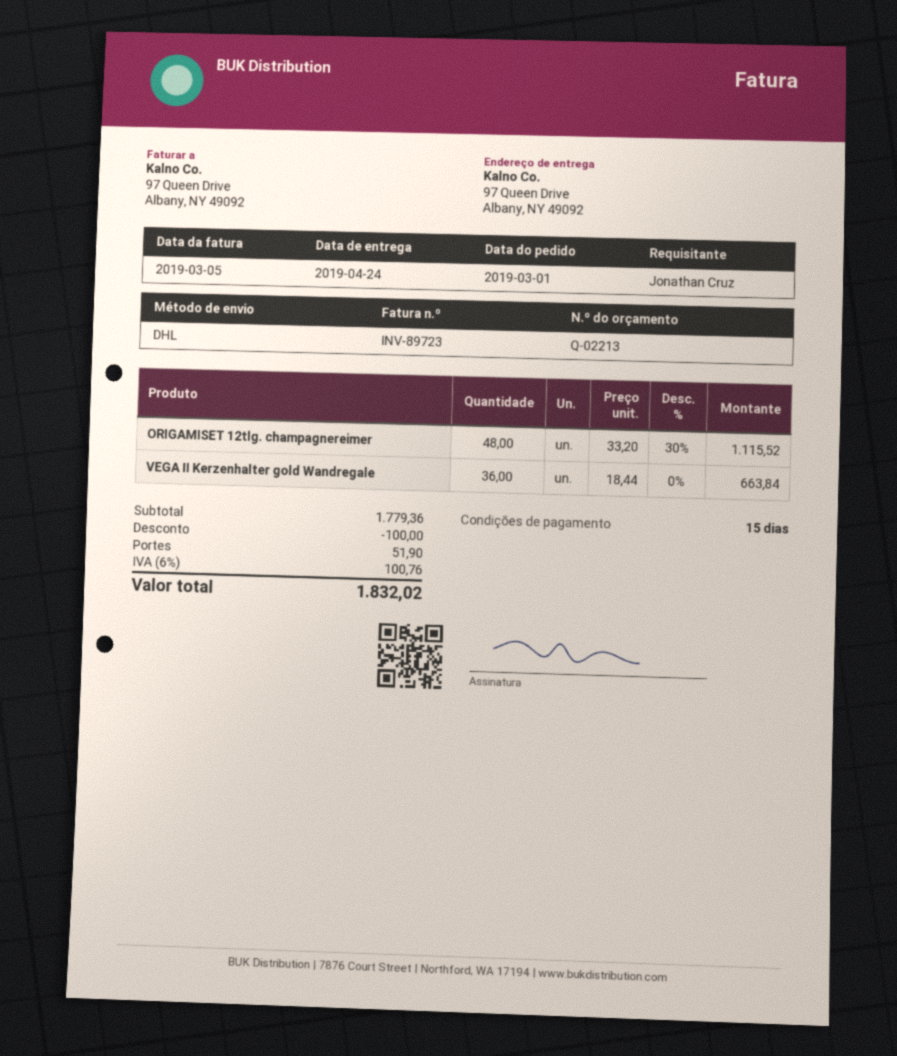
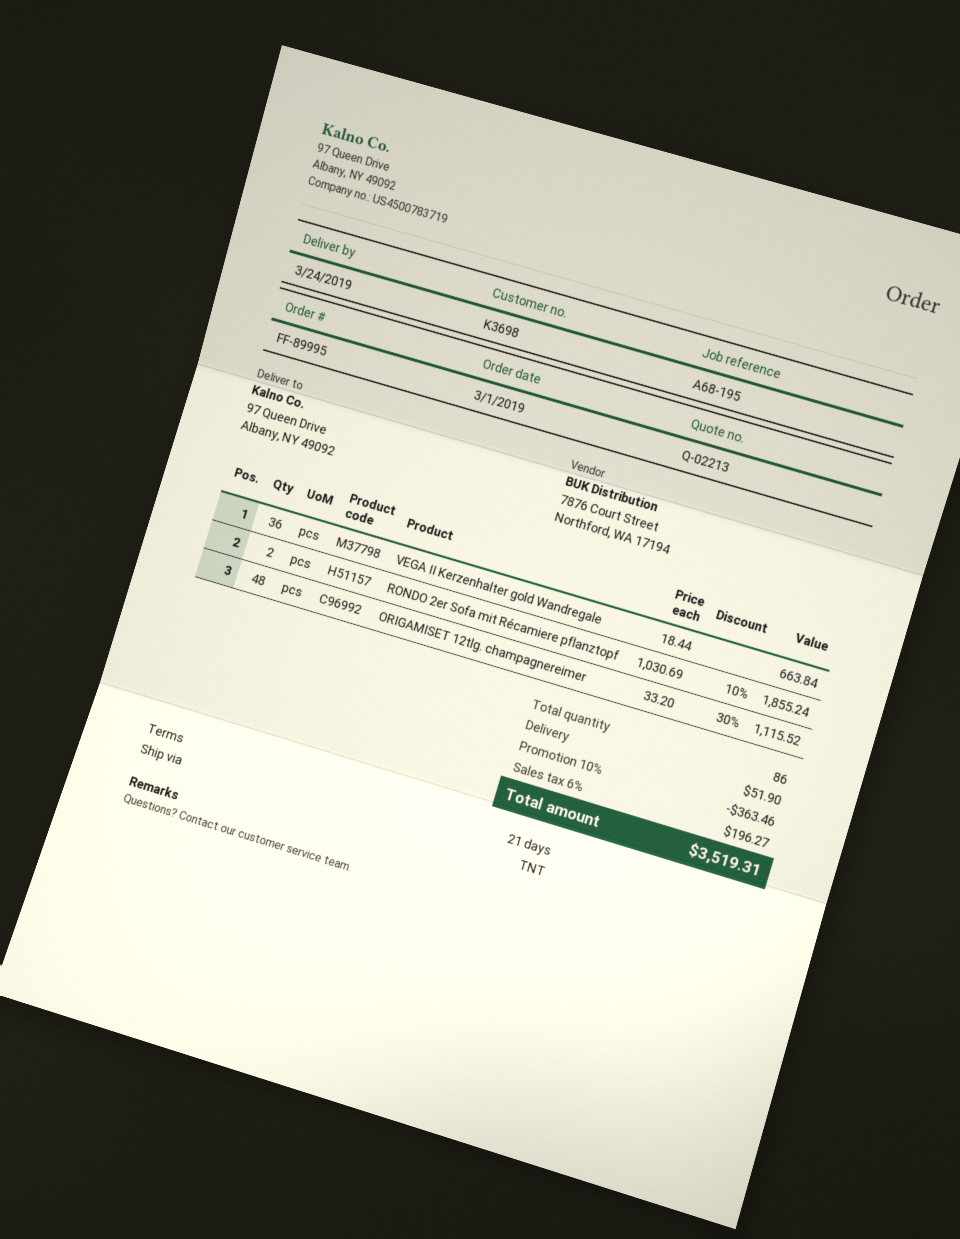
delivery date: 2019-04-24 -> 2019-03-24
payment terms: 15 days -> 21 days
shipping method: DHL -> TNT
RONDO 2er Sofa mit Récamiere pflanztopf: none -> 2 x 1030.69 - 10% = 1855.24
discount: 100.00 -> 363.46
tax: 6% = 100.76 -> 6% = 196.27
total: 1832.02 -> 3519.31

